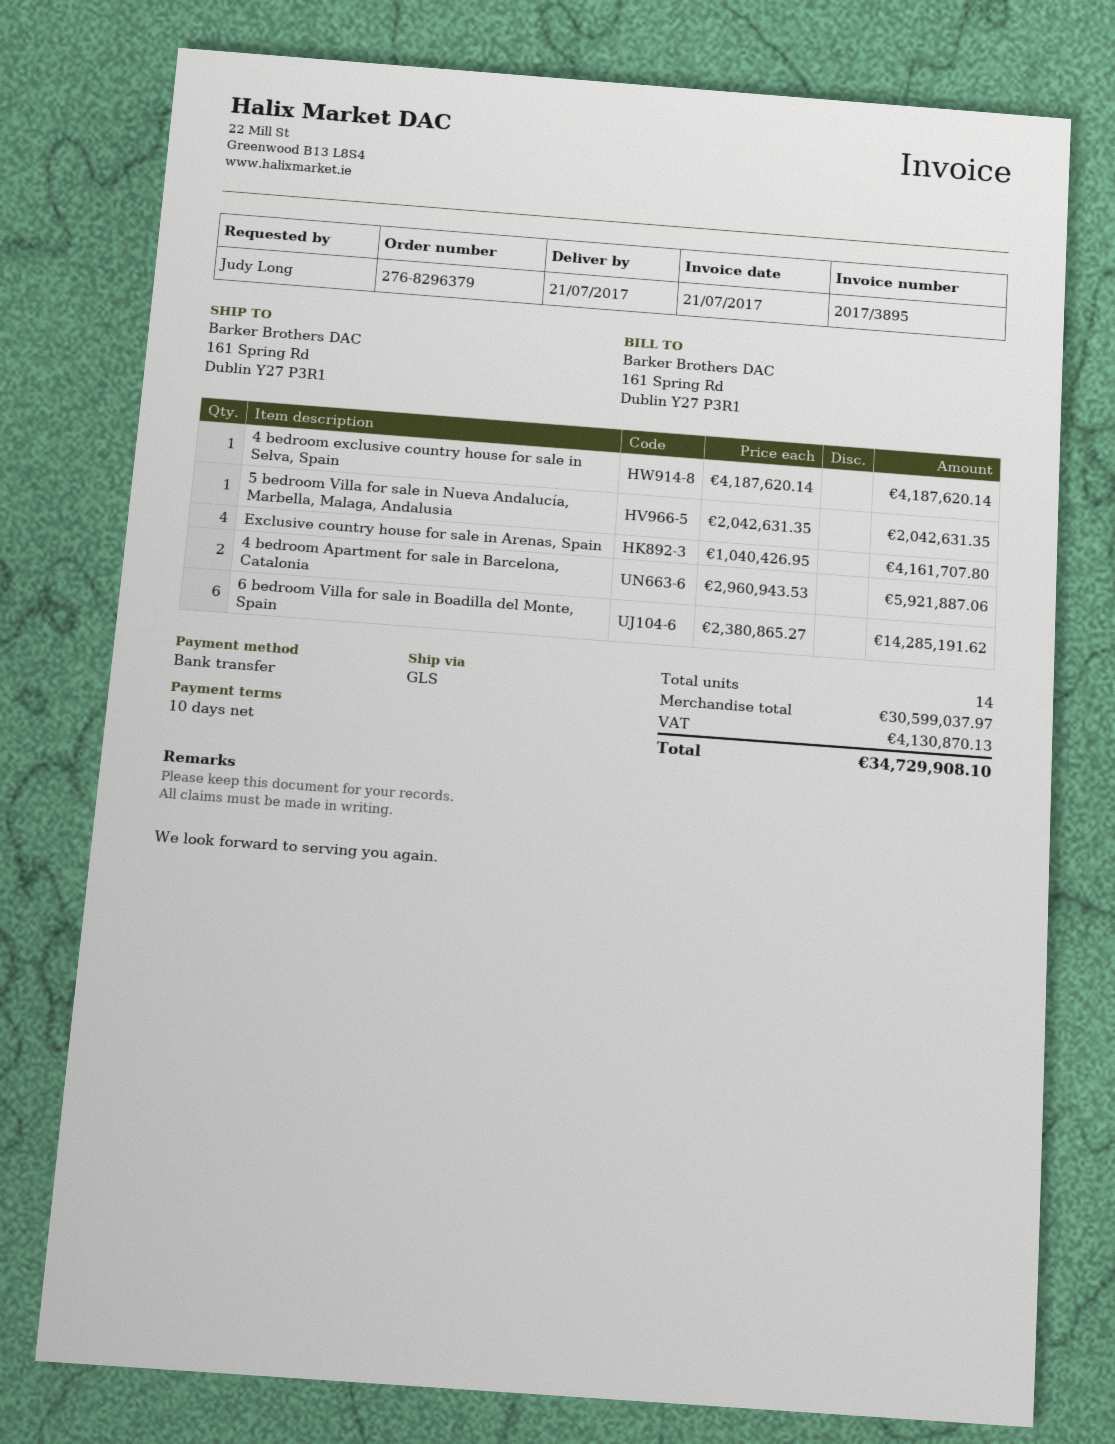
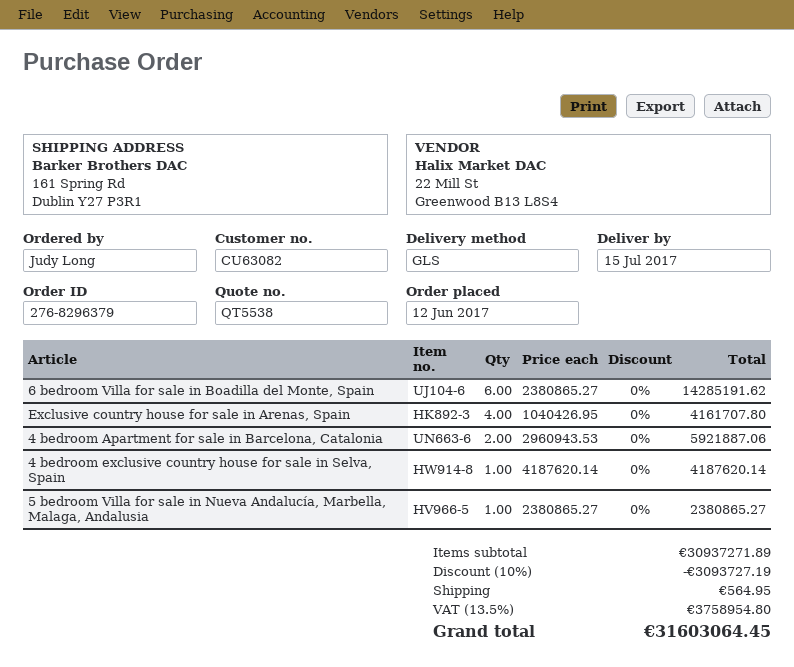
delivery date: 2017-07-21 -> 2017-07-15
5 bedroom Villa for sale in Nueva Andalucía, Marbella, Malaga, Andalusia: 1 x 2042631.35 = 2042631.35 -> 1 x 2380865.27 = 2380865.27
subtotal: 30599037.97 -> 30937271.89
discount: none -> 10% = 3093727.19
shipping: none -> 564.95
tax: 4130870.13 -> 3758954.80
total: 34729908.10 -> 31603064.45

